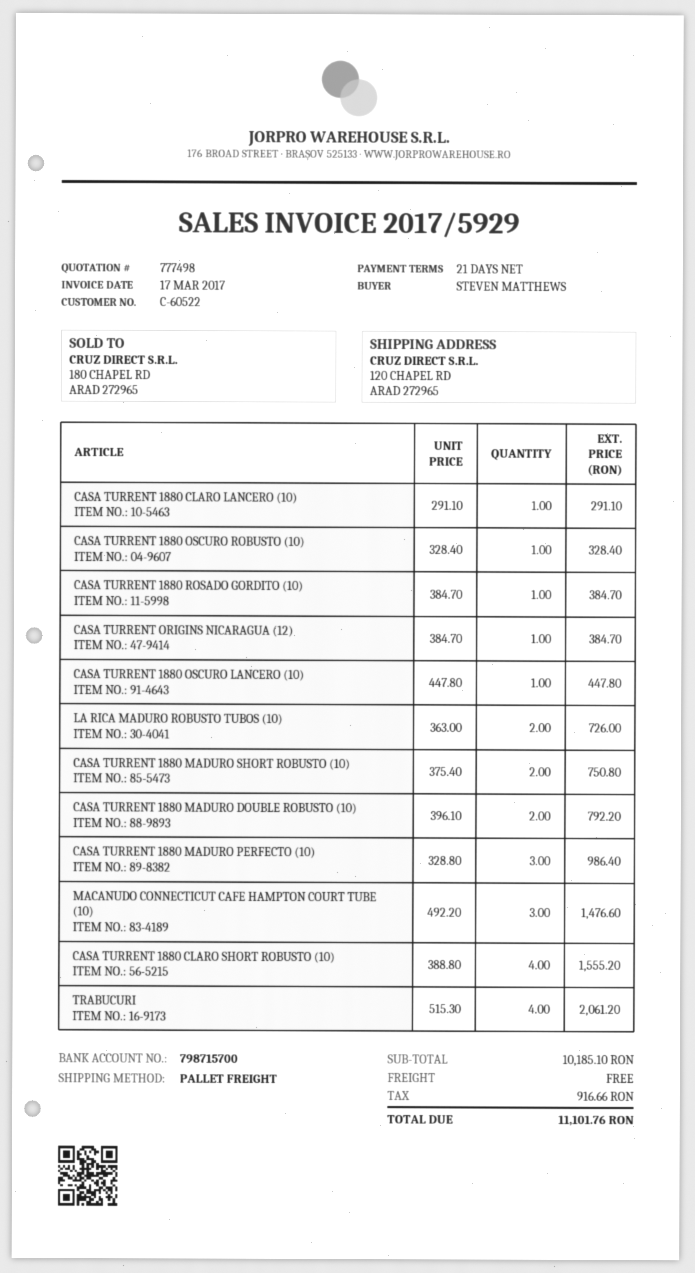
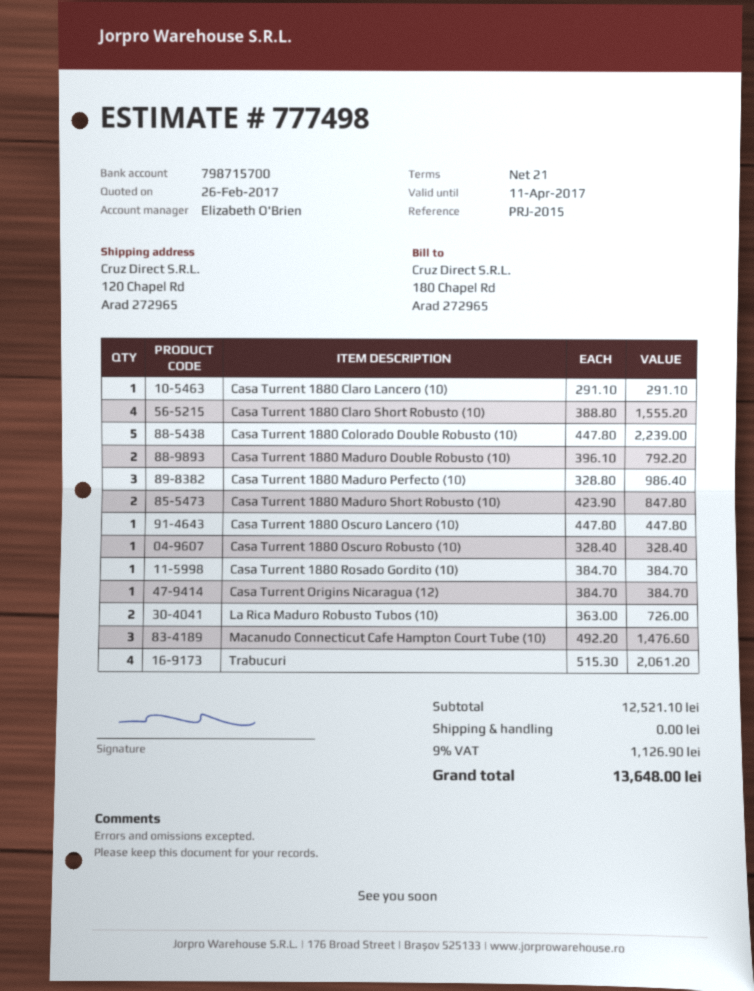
CASA TURRENT 1880 MADURO SHORT ROBUSTO (10): 2 x 375.40 = 750.80 -> 2 x 423.90 = 847.80
Casa Turrent 1880 Colorado Double Robusto (10): none -> 5 x 447.80 = 2239.00
subtotal: 10185.10 -> 12521.10
tax: 916.66 -> 1126.90
total: 11101.76 -> 13648.00

